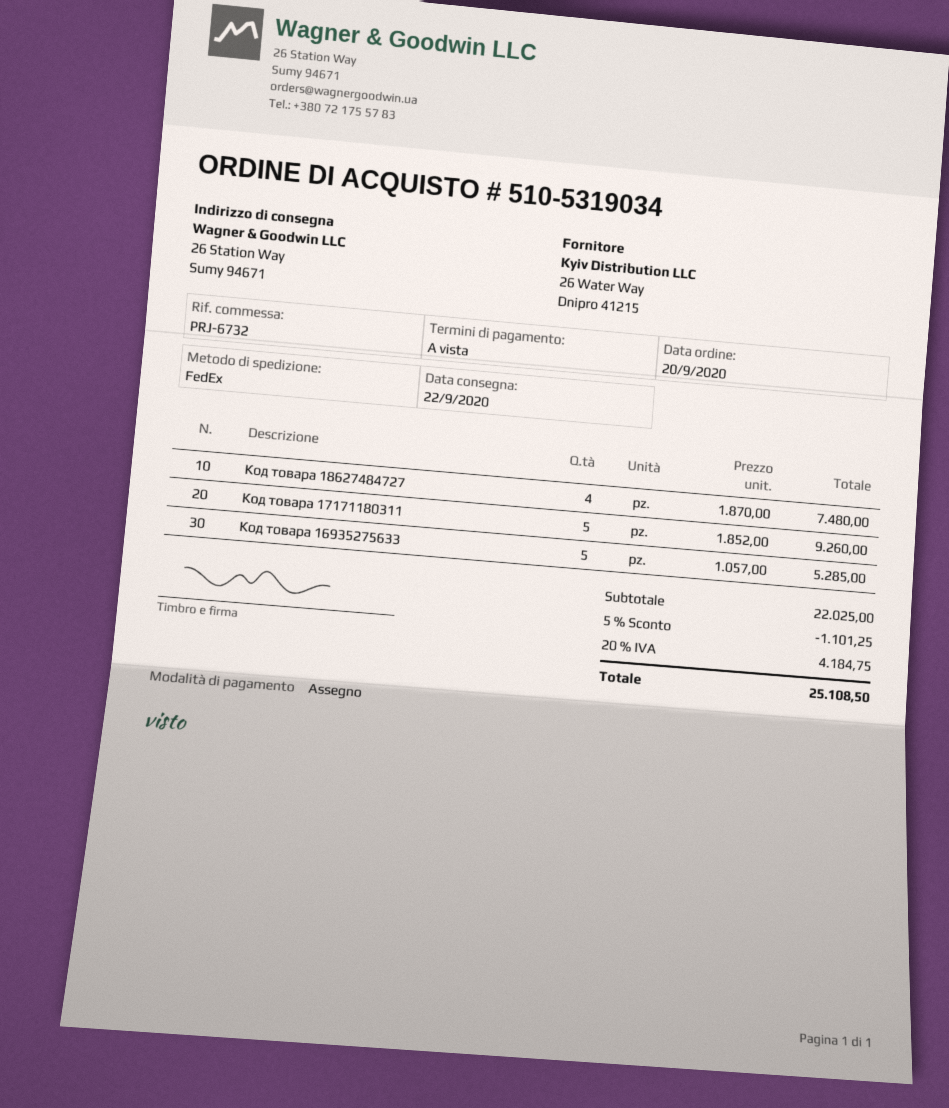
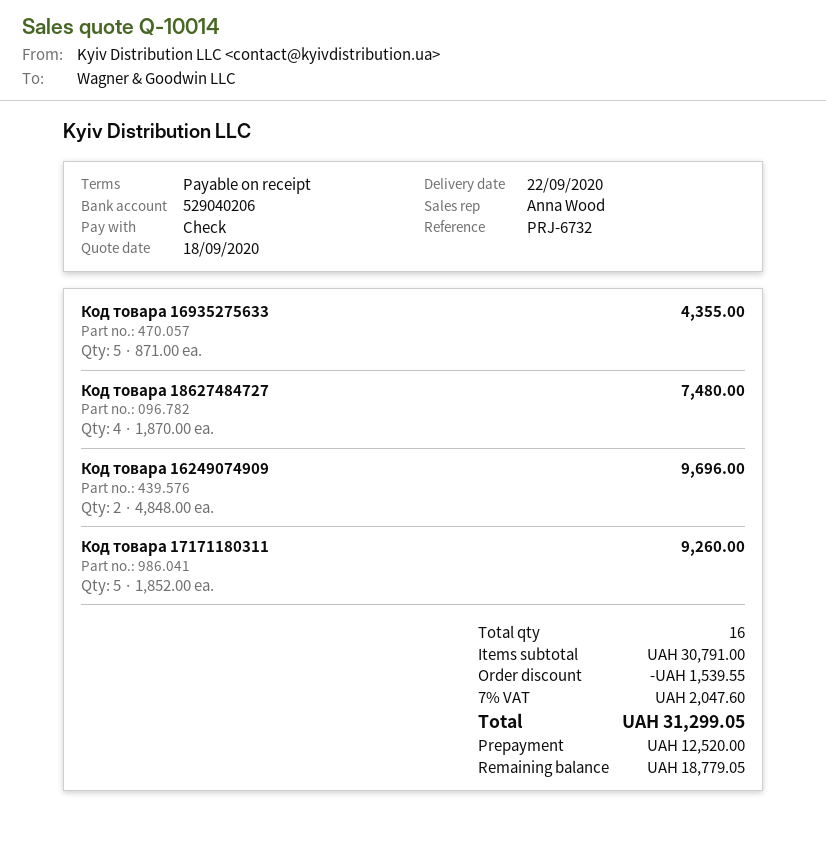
Код товара 16935275633: 5 x 1057.00 = 5285.00 -> 5 x 871.00 = 4355.00
Код товара 16249074909: none -> 2 x 4848.00 = 9696.00
subtotal: 22025.00 -> 30791.00
discount: 1101.25 -> 1539.55
tax: 20% = 4184.75 -> 7% = 2047.60
total: 25108.50 -> 31299.05

